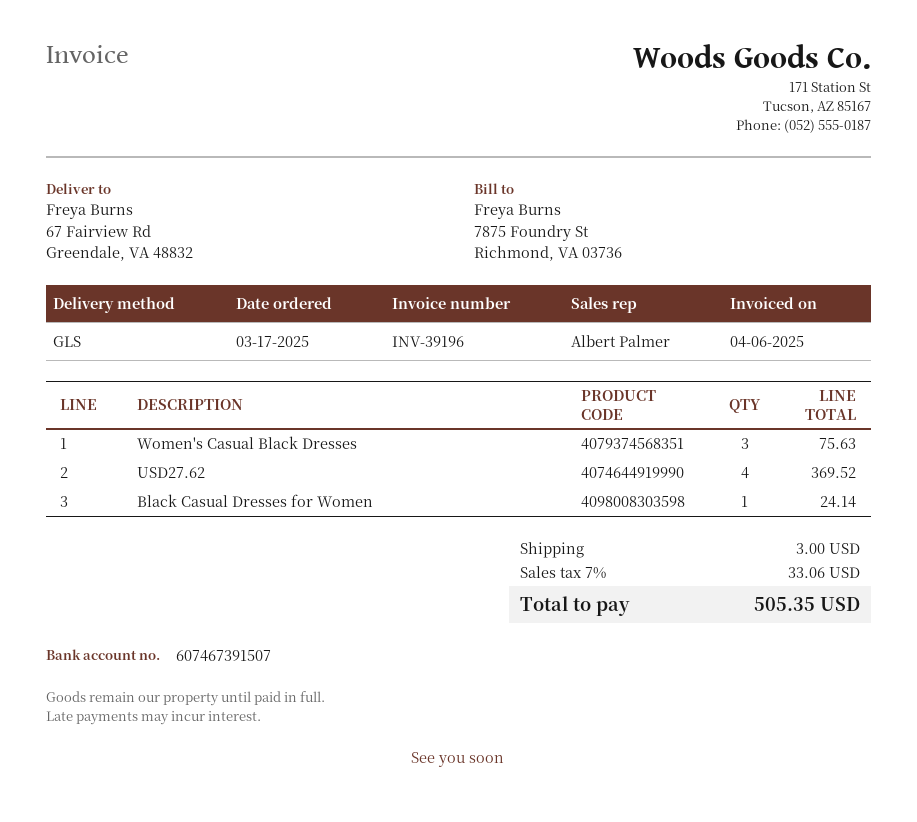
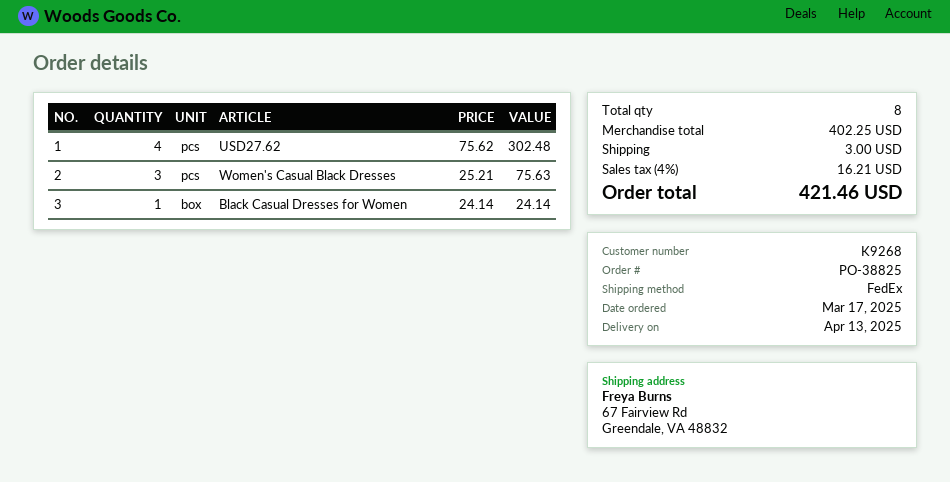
shipping method: GLS -> FedEx
USD27.62: 4 for 369.52 -> 4 for 302.48
tax: 7% = 33.06 -> 4% = 16.21
total: 505.35 -> 421.46

